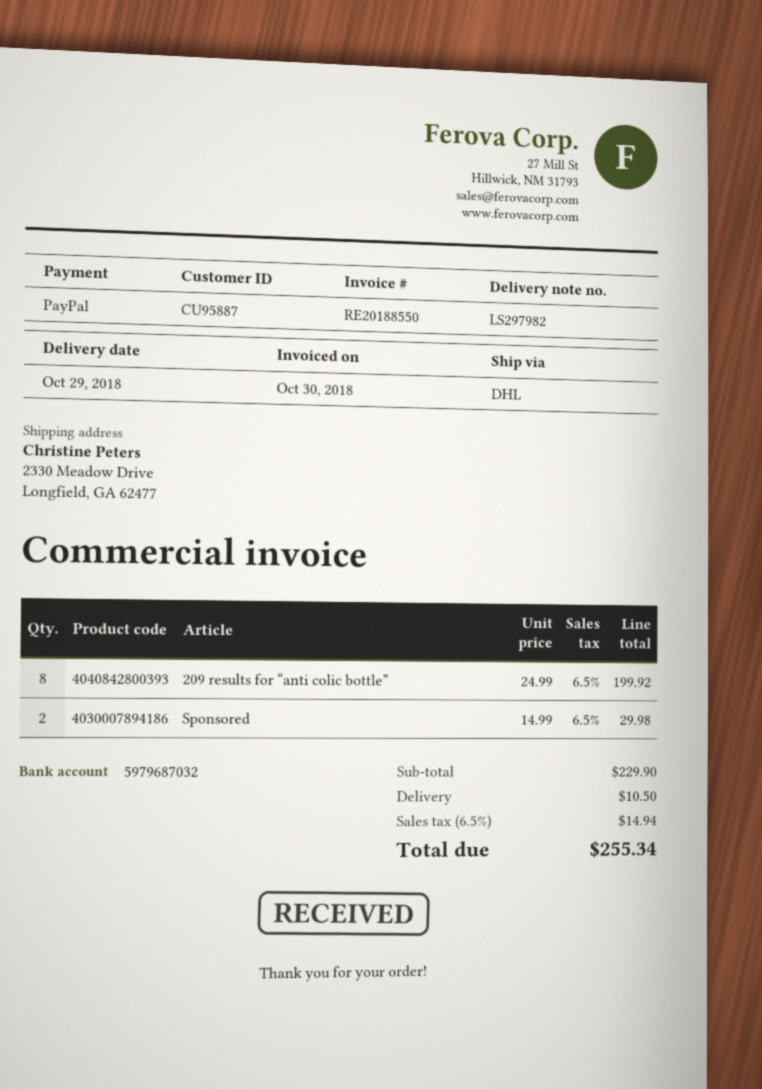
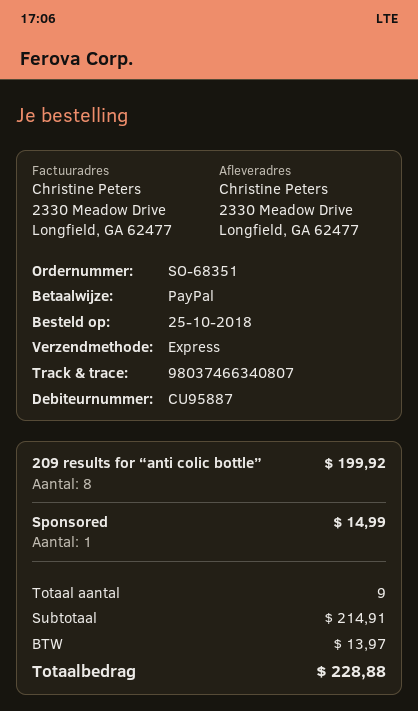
shipping method: DHL -> express
Sponsored: 2 for 29.98 -> 1 for 14.99
subtotal: 229.90 -> 214.91
shipping: 10.50 -> none
tax: 14.94 -> 13.97
total: 255.34 -> 228.88

